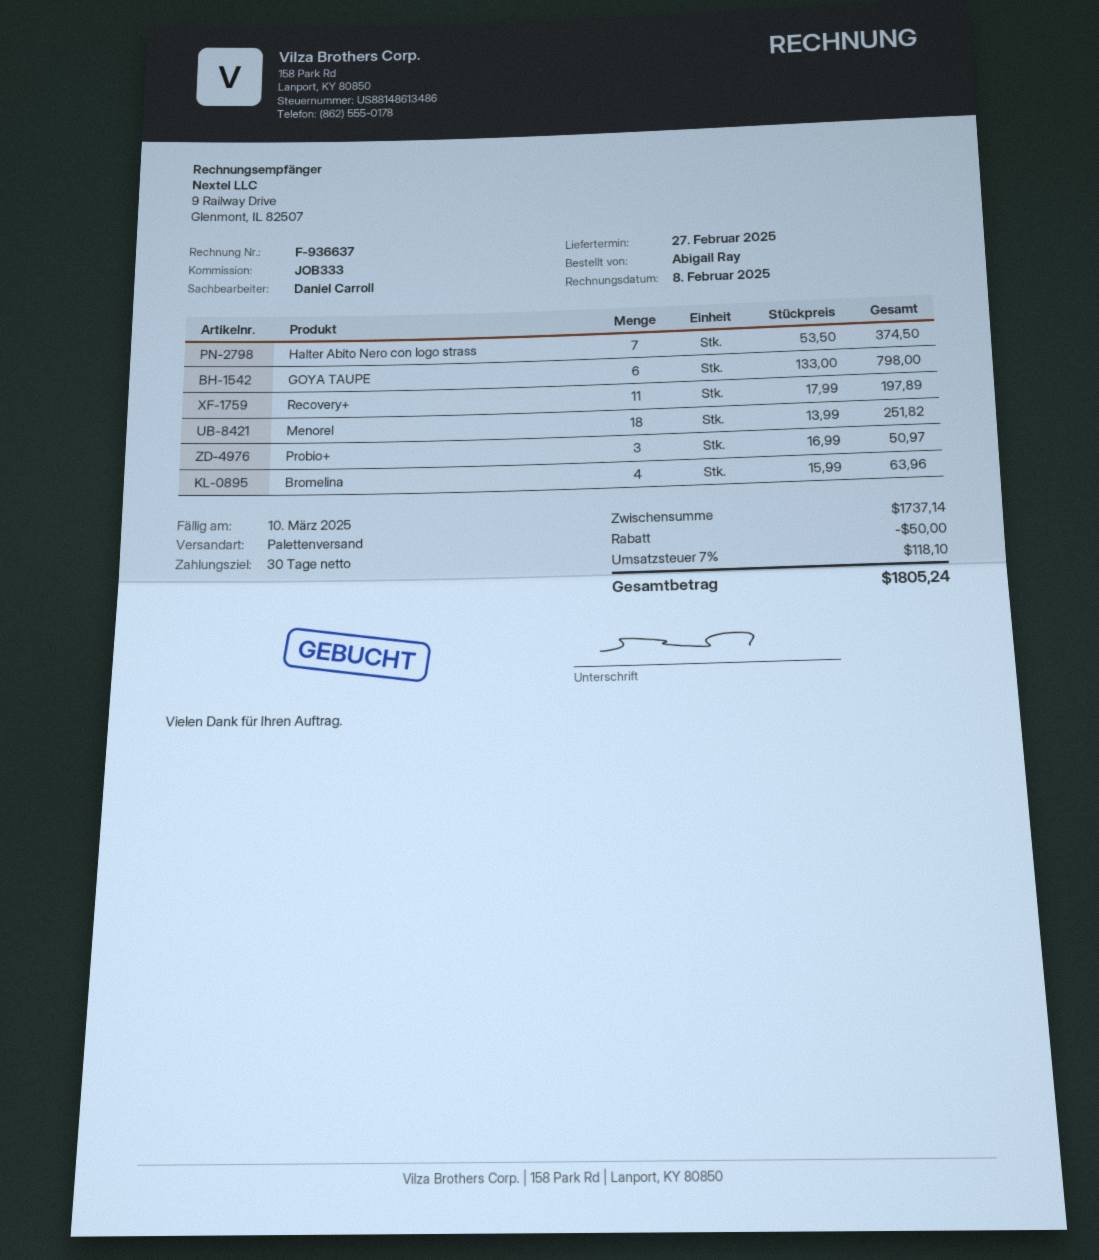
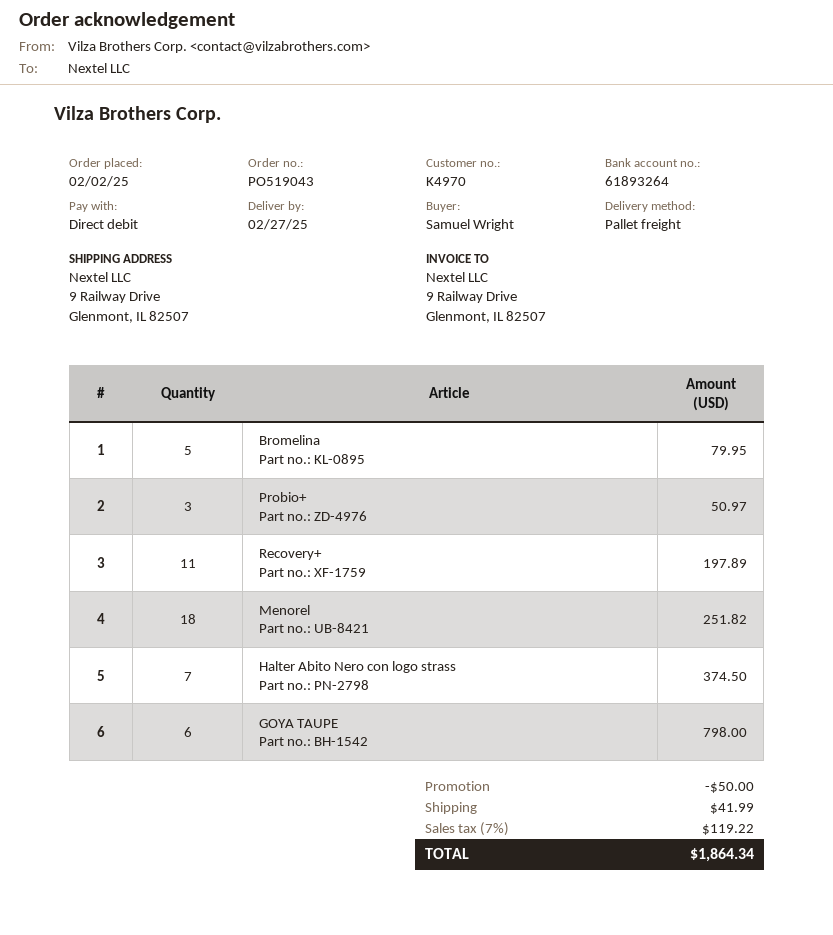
ordered by: Abigail Ray -> Samuel Wright
Bromelina: 4 for 63.96 -> 5 for 79.95
shipping: none -> 41.99
tax: 7% = 118.10 -> 7% = 119.22
total: 1805.24 -> 1864.34

